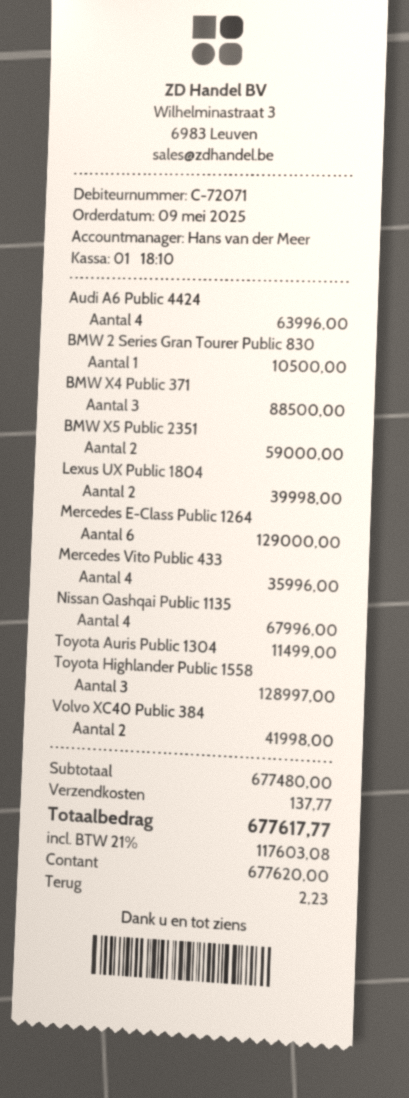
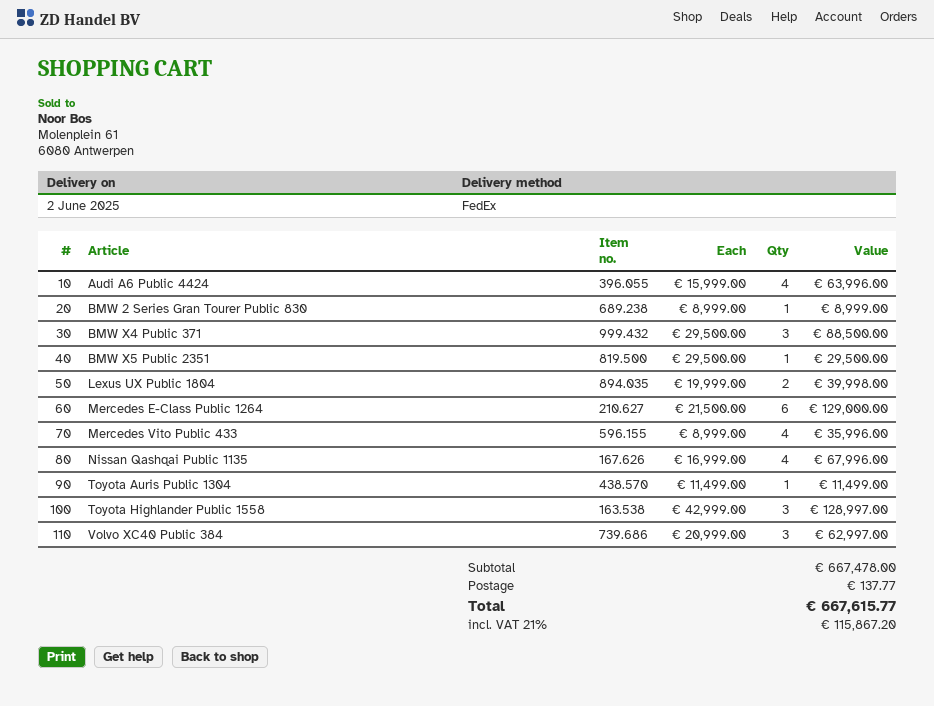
BMW 2 Series Gran Tourer Public 830: 1 for 10500.00 -> 1 for 8999.00
BMW X5 Public 2351: 2 for 59000.00 -> 1 for 29500.00
Volvo XC40 Public 384: 2 for 41998.00 -> 3 for 62997.00
subtotal: 677480.00 -> 667478.00
tax: 21% = 117603.08 -> 21% = 115867.20
total: 677617.77 -> 667615.77

